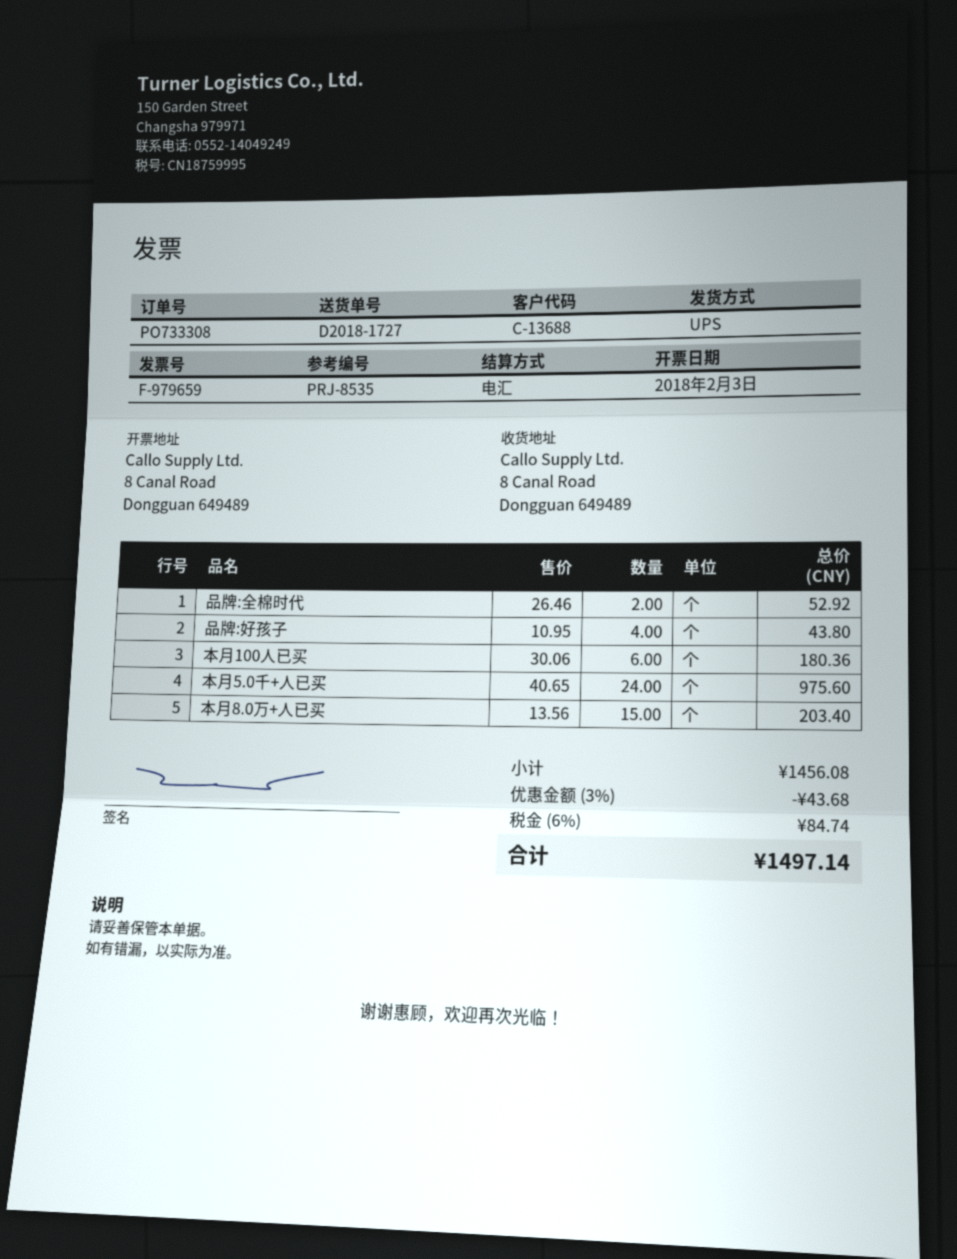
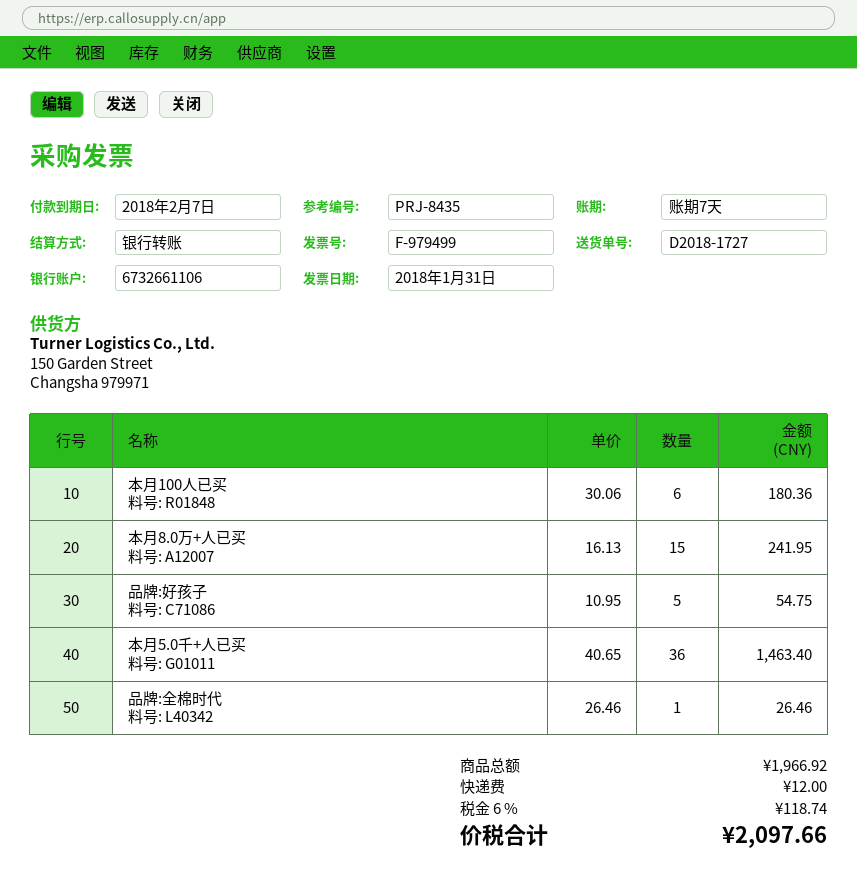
invoice number: F-979659 -> F-979499
invoice date: 2018-02-03 -> 2018-01-31
reference: PRJ-8535 -> PRJ-8435
品牌:全棉时代: 2 x 26.46 = 52.92 -> 1 x 26.46 = 26.46
品牌:好孩子: 4 x 10.95 = 43.80 -> 5 x 10.95 = 54.75
本月5.0千+人已买: 24 x 40.65 = 975.60 -> 36 x 40.65 = 1463.40
本月8.0万+人已买: 15 x 13.56 = 203.40 -> 15 x 16.13 = 241.95
subtotal: 1456.08 -> 1966.92
discount: 3% = 43.68 -> none
shipping: none -> 12.00
tax: 6% = 84.74 -> 6% = 118.74
total: 1497.14 -> 2097.66

